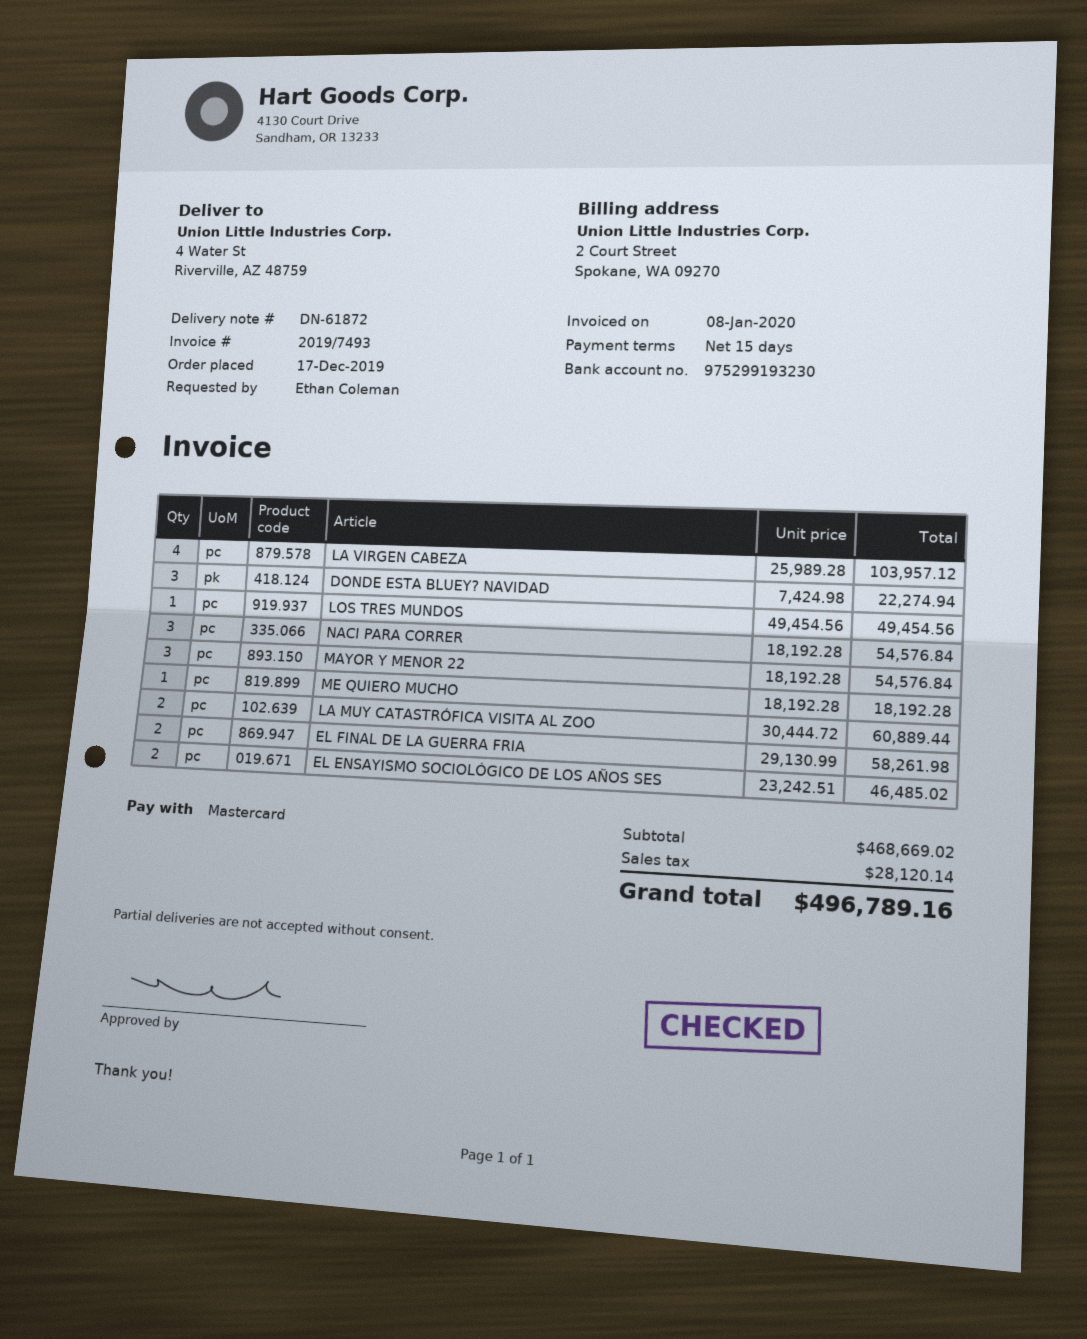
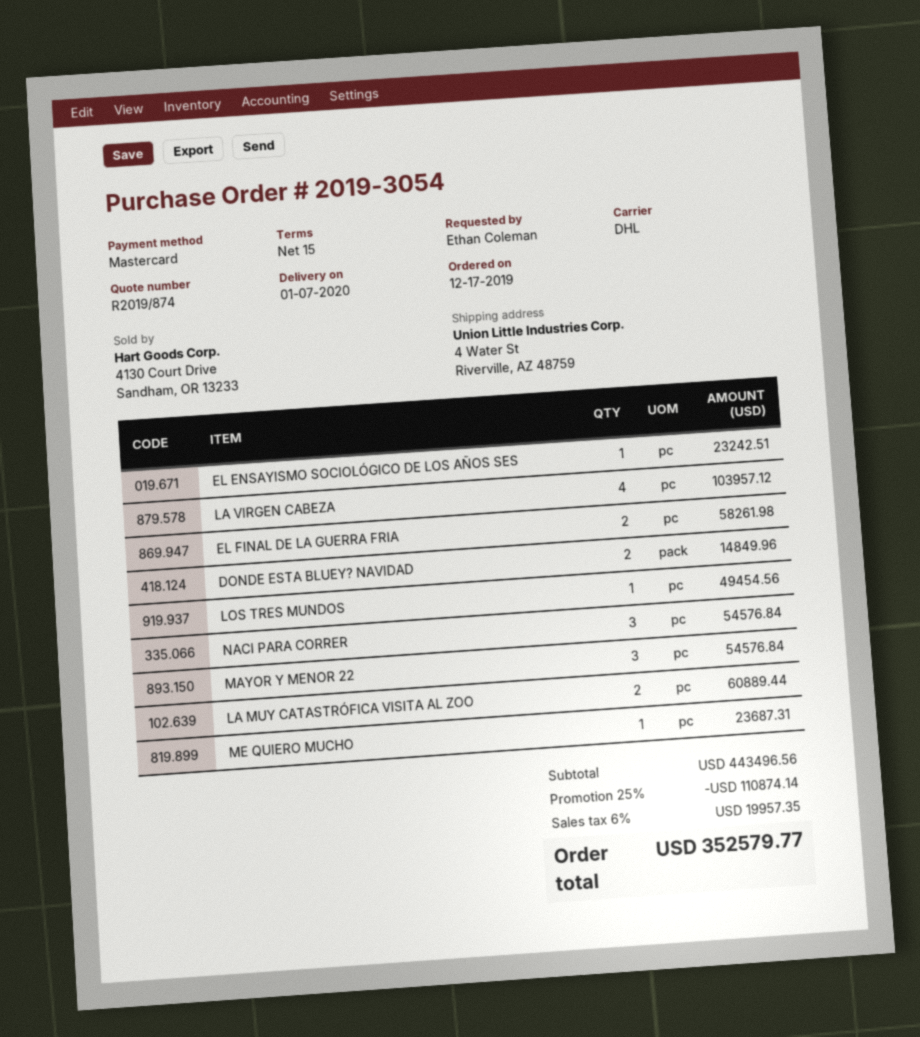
DONDE ESTA BLUEY? NAVIDAD: 3 for 22274.94 -> 2 for 14849.96
ME QUIERO MUCHO: 1 for 18192.28 -> 1 for 23687.31
EL ENSAYISMO SOCIOLÓGICO DE LOS AÑOS SES: 2 for 46485.02 -> 1 for 23242.51
subtotal: 468669.02 -> 443496.56
discount: none -> 25% = 110874.14
tax: 28120.14 -> 19957.35
total: 496789.16 -> 352579.77

